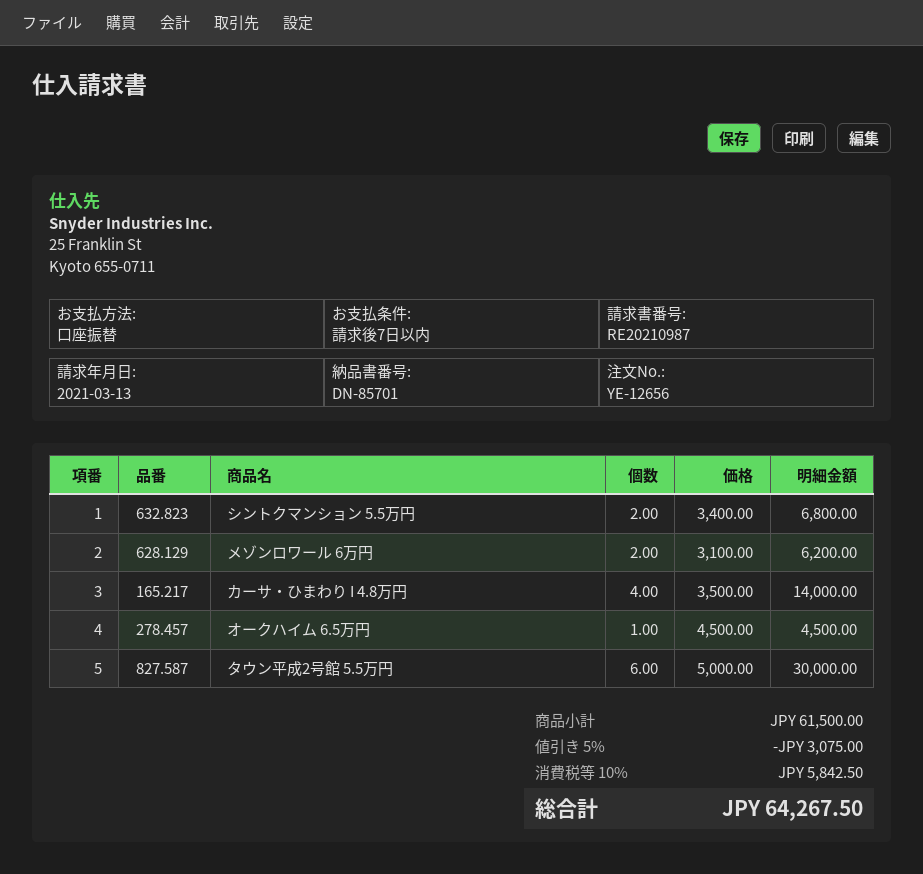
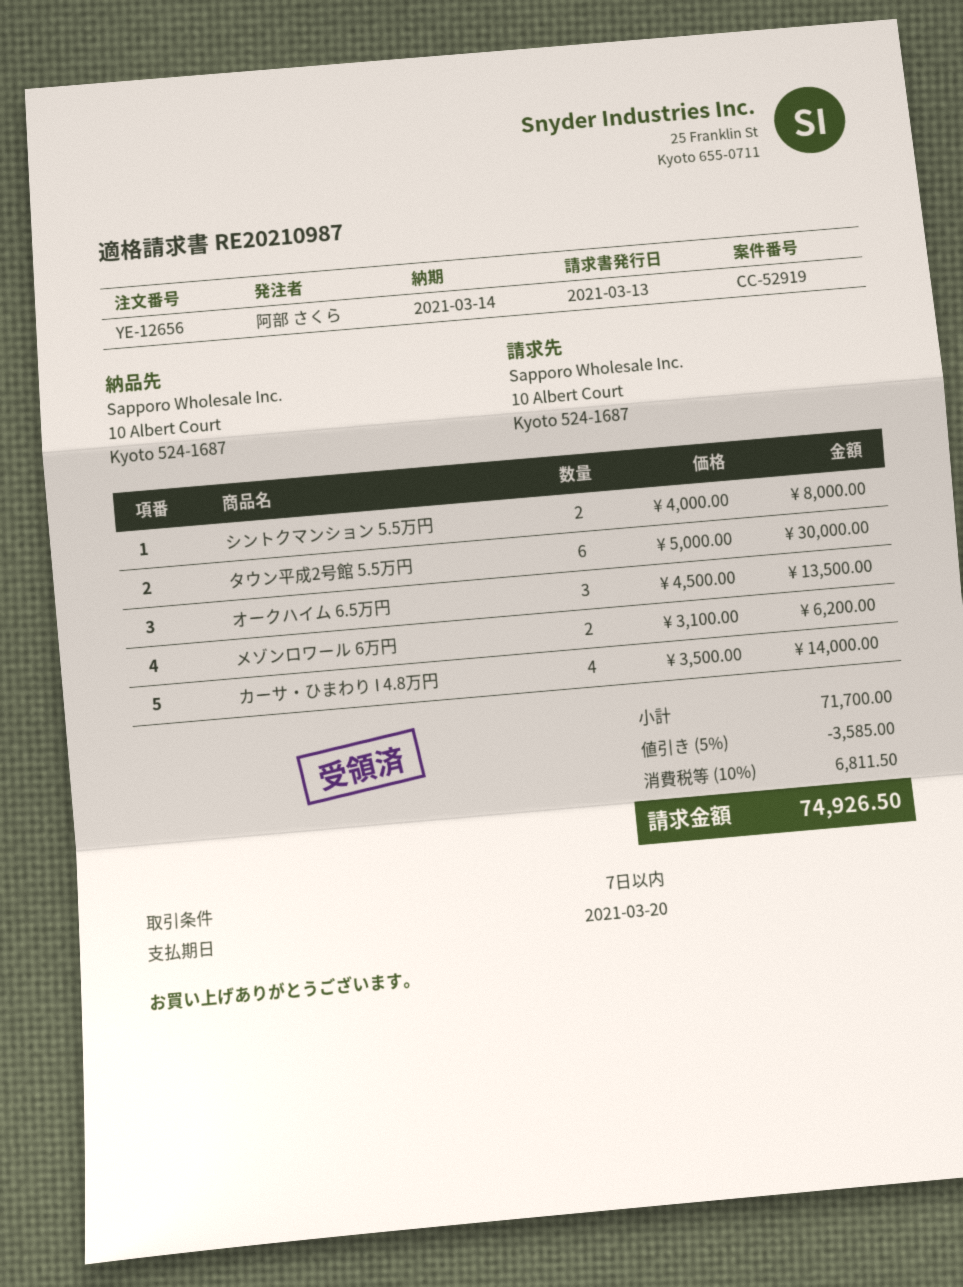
シントクマンション 5.5万円: 2 x 3400.00 = 6800.00 -> 2 x 4000.00 = 8000.00
オークハイム 6.5万円: 1 x 4500.00 = 4500.00 -> 3 x 4500.00 = 13500.00
subtotal: 61500.00 -> 71700.00
discount: 5% = 3075.00 -> 5% = 3585.00
tax: 10% = 5842.50 -> 10% = 6811.50
total: 64267.50 -> 74926.50

